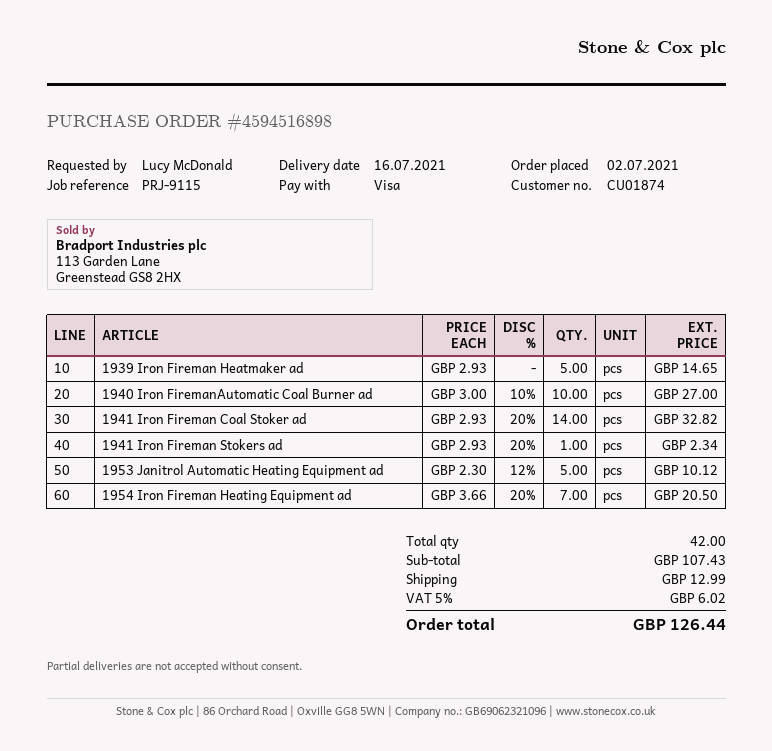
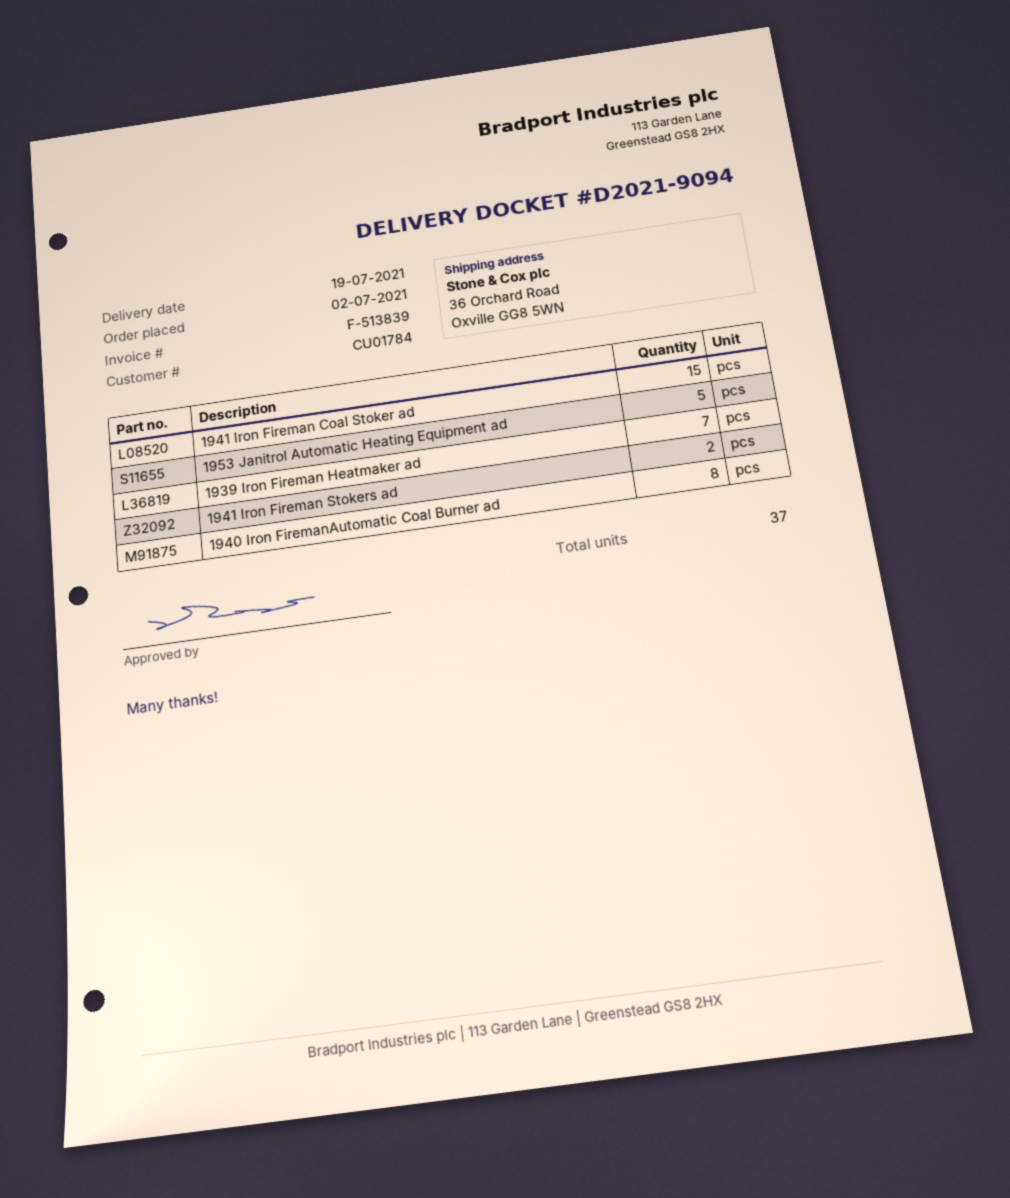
delivery date: 2021-07-16 -> 2021-07-19
customer number: CU01874 -> CU01784
1939 Iron Fireman Heatmaker ad: 5 -> 7
1940 Iron FiremanAutomatic Coal Burner ad: 10 -> 8
1941 Iron Fireman Coal Stoker ad: 14 -> 15
1941 Iron Fireman Stokers ad: 1 -> 2
1954 Iron Fireman Heating Equipment ad: 7 -> none
total quantity: 42 -> 37

